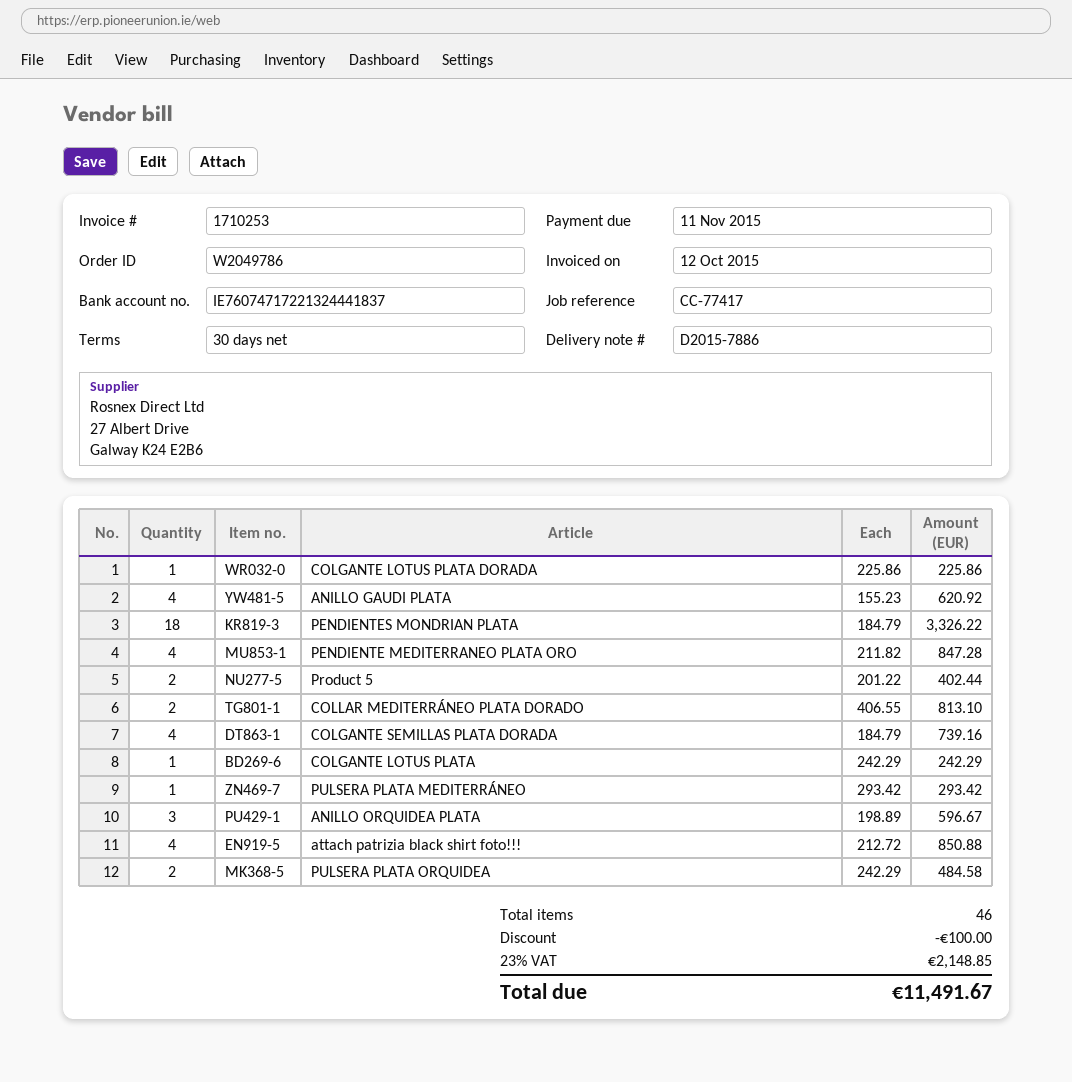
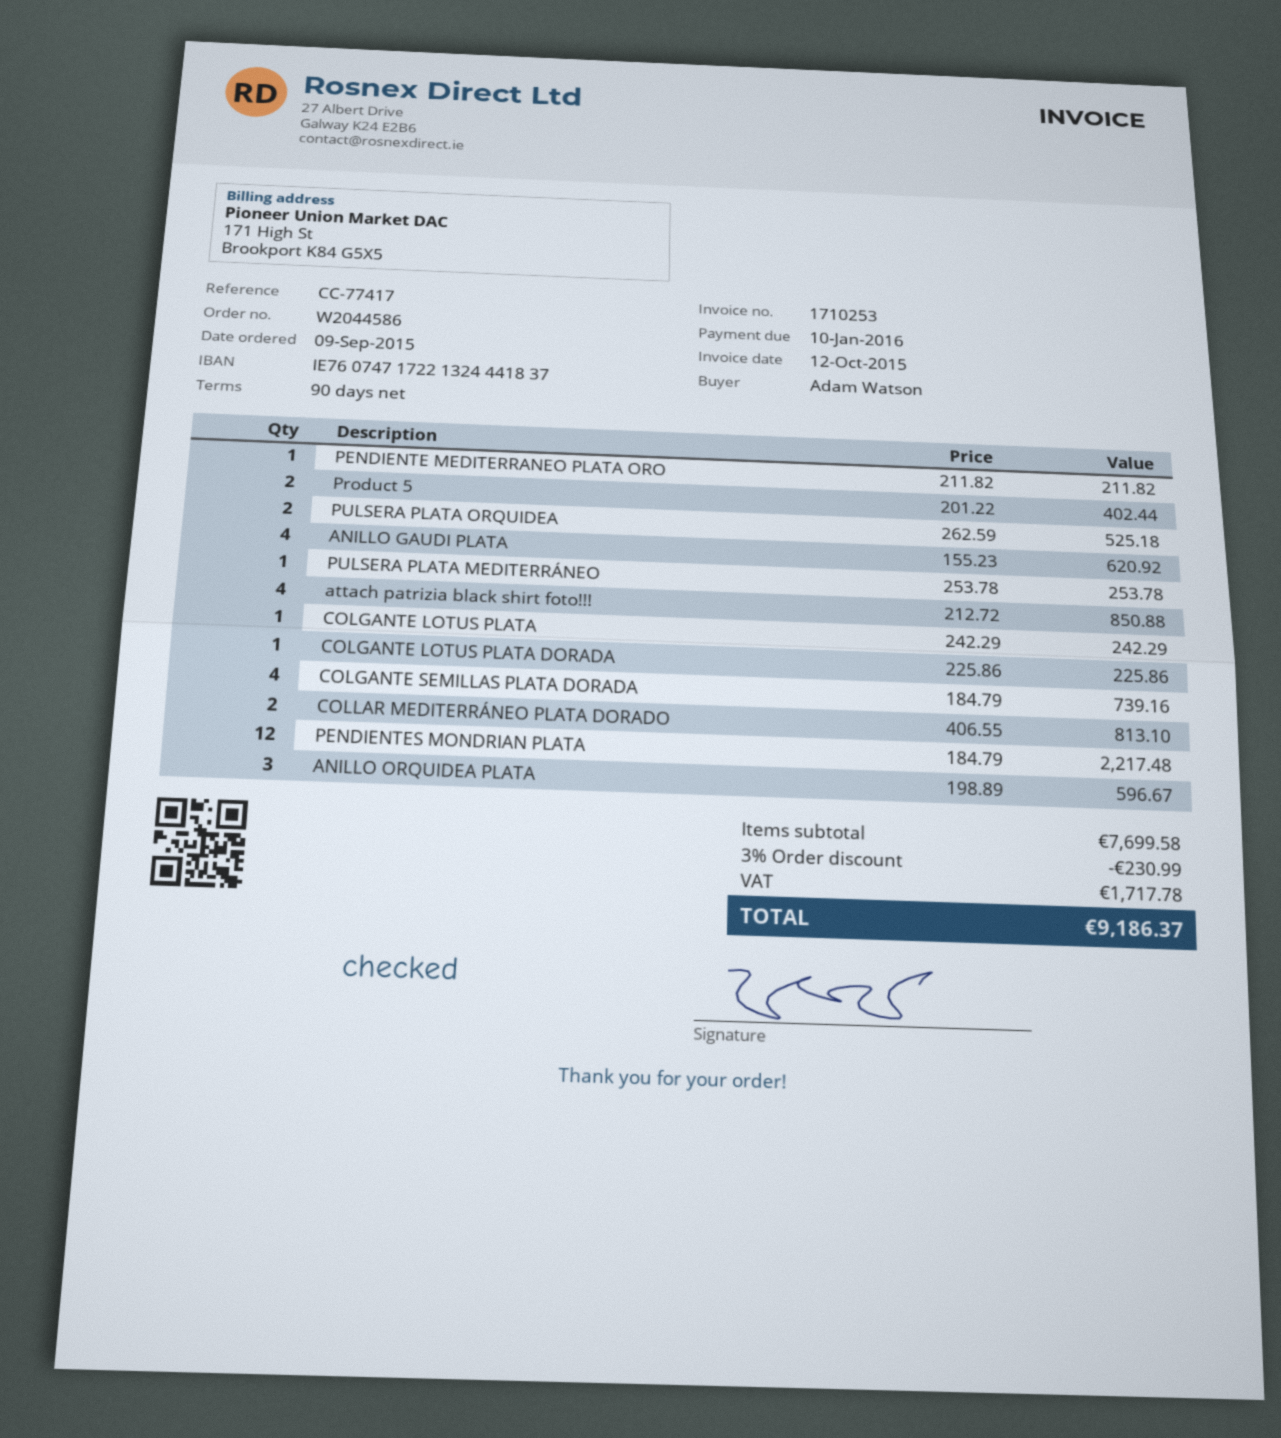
order number: W2049786 -> W2044586
payment terms: 30 days -> 90 days
due date: 2015-11-11 -> 2016-01-10
PENDIENTES MONDRIAN PLATA: 18 x 184.79 = 3326.22 -> 12 x 184.79 = 2217.48
PENDIENTE MEDITERRANEO PLATA ORO: 4 x 211.82 = 847.28 -> 1 x 211.82 = 211.82
PULSERA PLATA MEDITERRÁNEO: 1 x 293.42 = 293.42 -> 1 x 253.78 = 253.78
PULSERA PLATA ORQUIDEA: 2 x 242.29 = 484.58 -> 2 x 262.59 = 525.18
discount: 100.00 -> 230.99
tax: 2148.85 -> 1717.78
total: 11491.67 -> 9186.37

